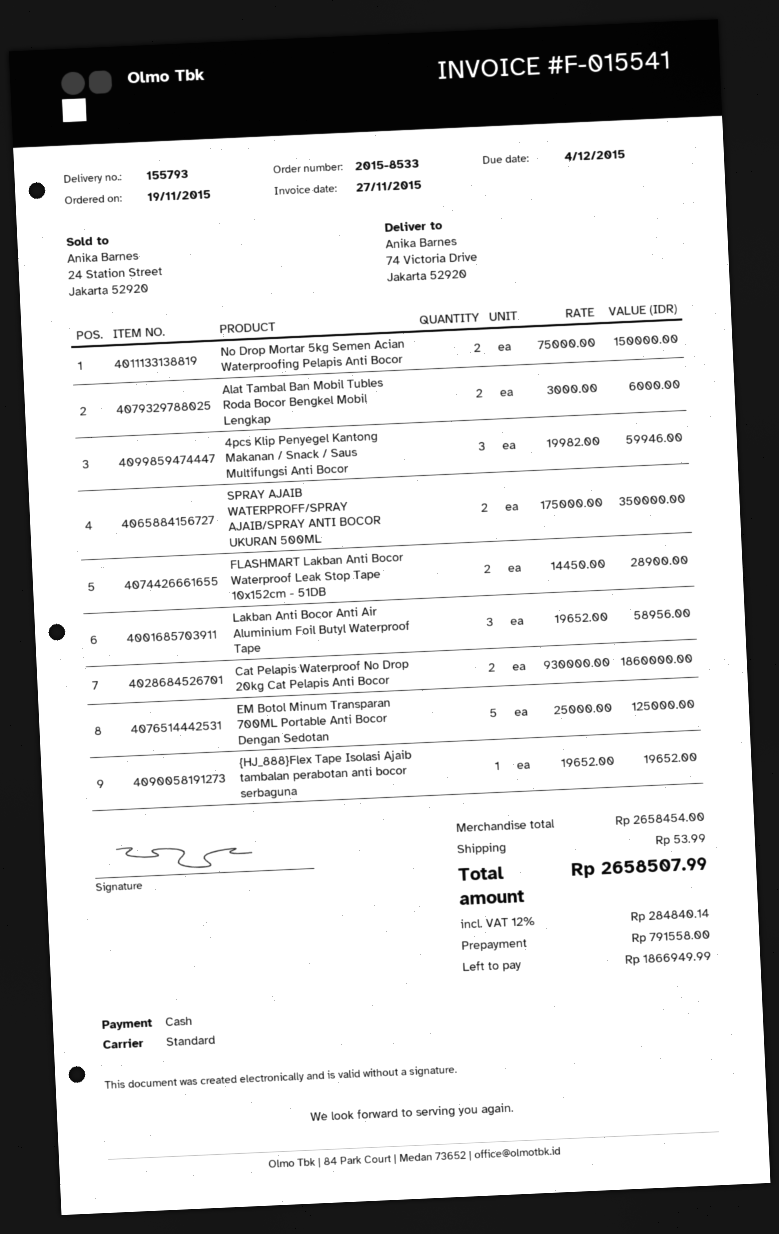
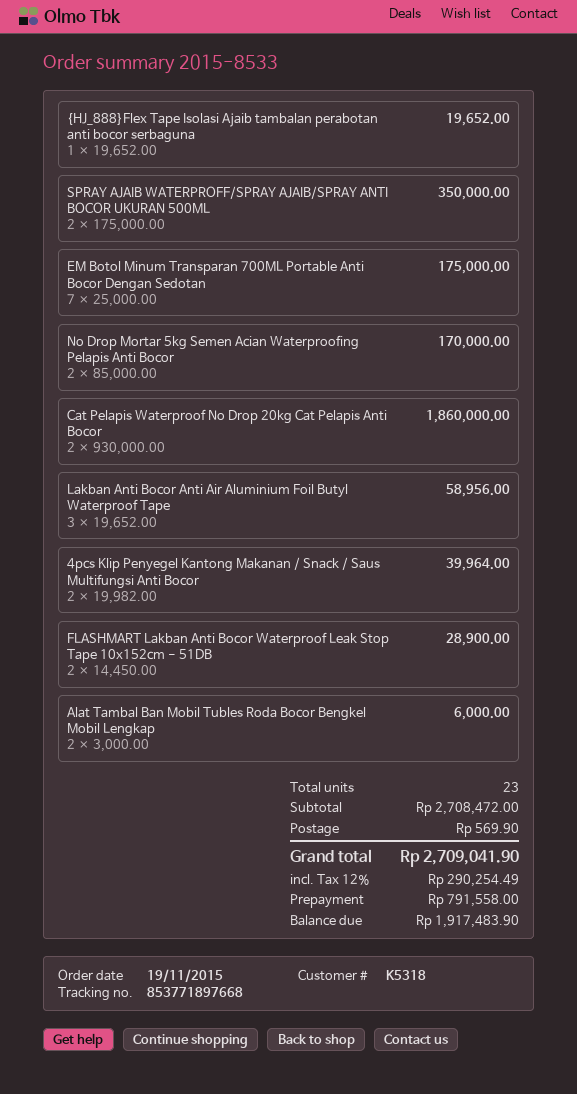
No Drop Mortar 5kg Semen Acian Waterproofing Pelapis Anti Bocor: 2 x 75000.00 = 150000.00 -> 2 x 85000.00 = 170000.00
4pcs Klip Penyegel Kantong Makanan / Snack / Saus Multifungsi Anti Bocor: 3 x 19982.00 = 59946.00 -> 2 x 19982.00 = 39964.00
EM Botol Minum Transparan 700ML Portable Anti Bocor Dengan Sedotan: 5 x 25000.00 = 125000.00 -> 7 x 25000.00 = 175000.00
subtotal: 2658454.00 -> 2708472.00
shipping: 53.99 -> 569.90
tax: 12% = 284840.14 -> 12% = 290254.49
total: 2658507.99 -> 2709041.90
balance: 1866949.99 -> 1917483.90

